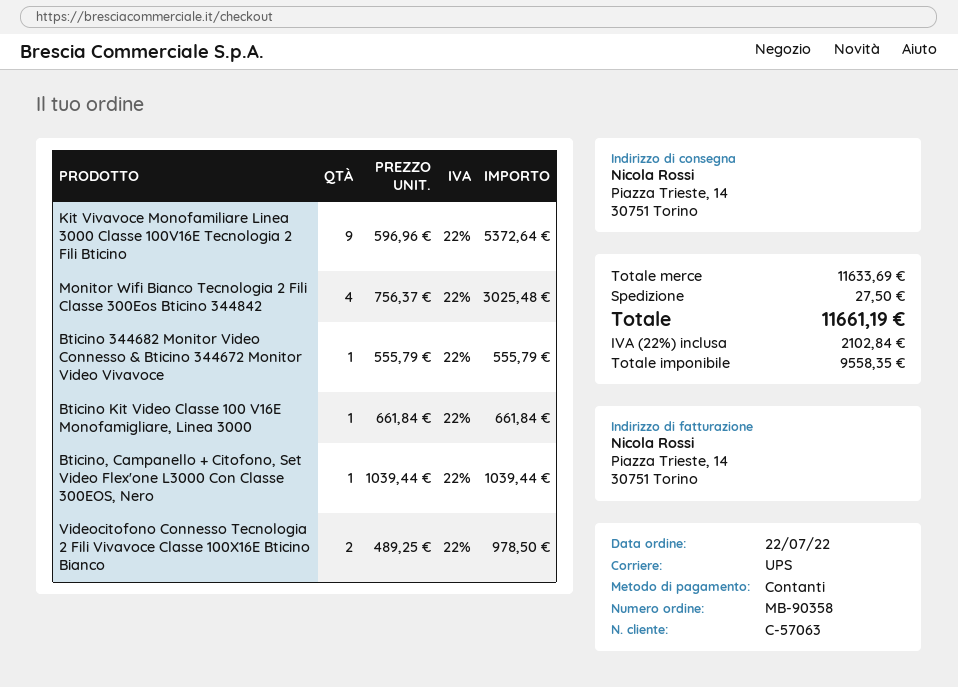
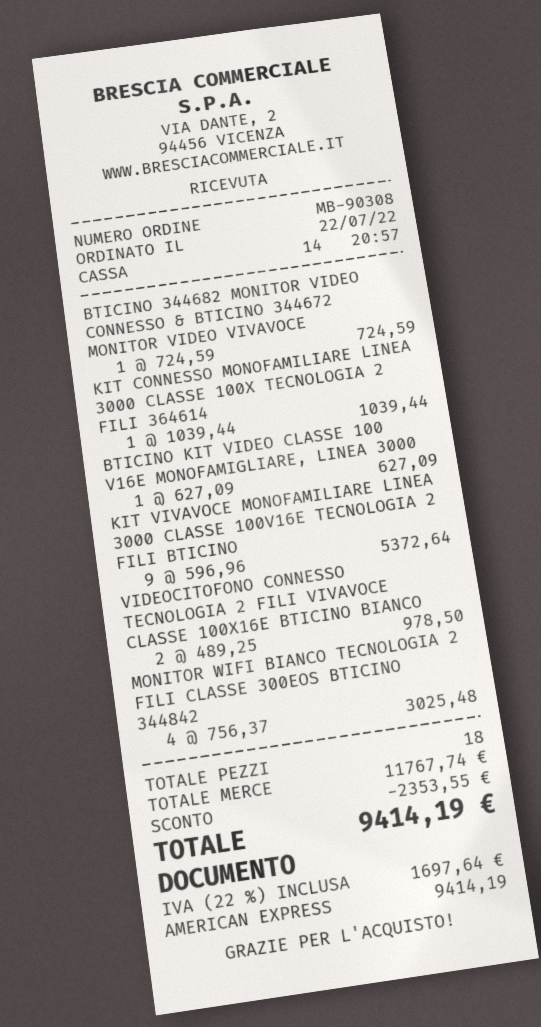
order number: MB-90358 -> MB-90308
payment method: cash -> American Express
Bticino 344682 Monitor Video Connesso & Bticino 344672 Monitor Video Vivavoce: 1 x 555.79 = 555.79 -> 1 x 724.59 = 724.59
Bticino Kit Video Classe 100 V16E Monofamigliare, Linea 3000: 1 x 661.84 = 661.84 -> 1 x 627.09 = 627.09
Bticino, Campanello + Citofono, Set Video Flex'one L3000 Con Classe 300EOS, Nero: 1 x 1039.44 = 1039.44 -> none
KIT CONNESSO MONOFAMILIARE LINEA 3000 CLASSE 100X TECNOLOGIA 2 FILI 364614: none -> 1 x 1039.44 = 1039.44
subtotal: 11633.69 -> 11767.74
discount: none -> 2353.55
shipping: 27.50 -> none
tax: 22% = 2102.84 -> 22% = 1697.64
total: 11661.19 -> 9414.19

